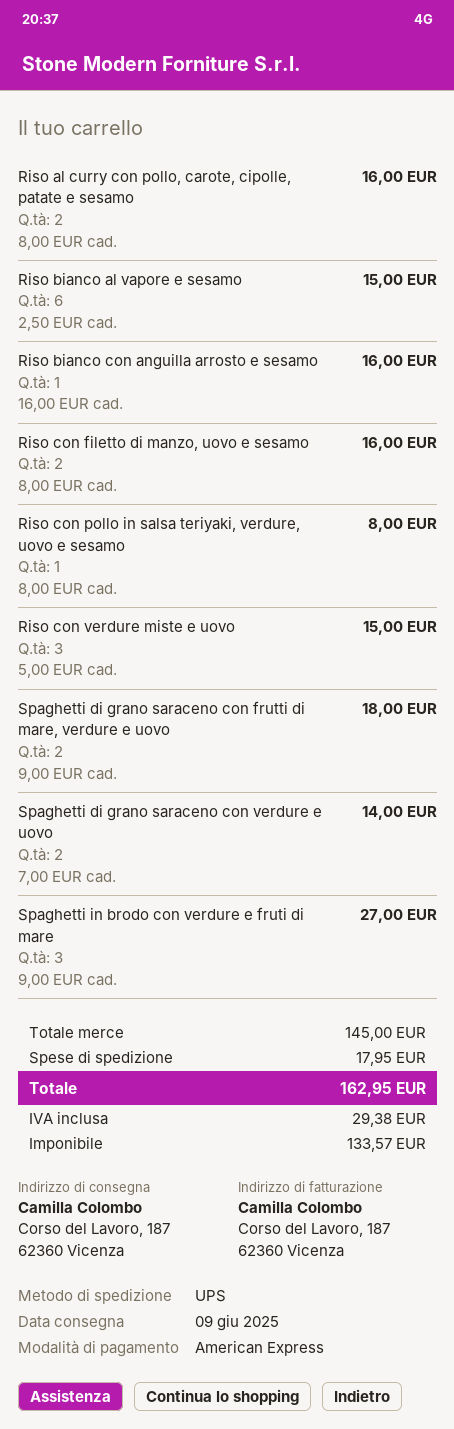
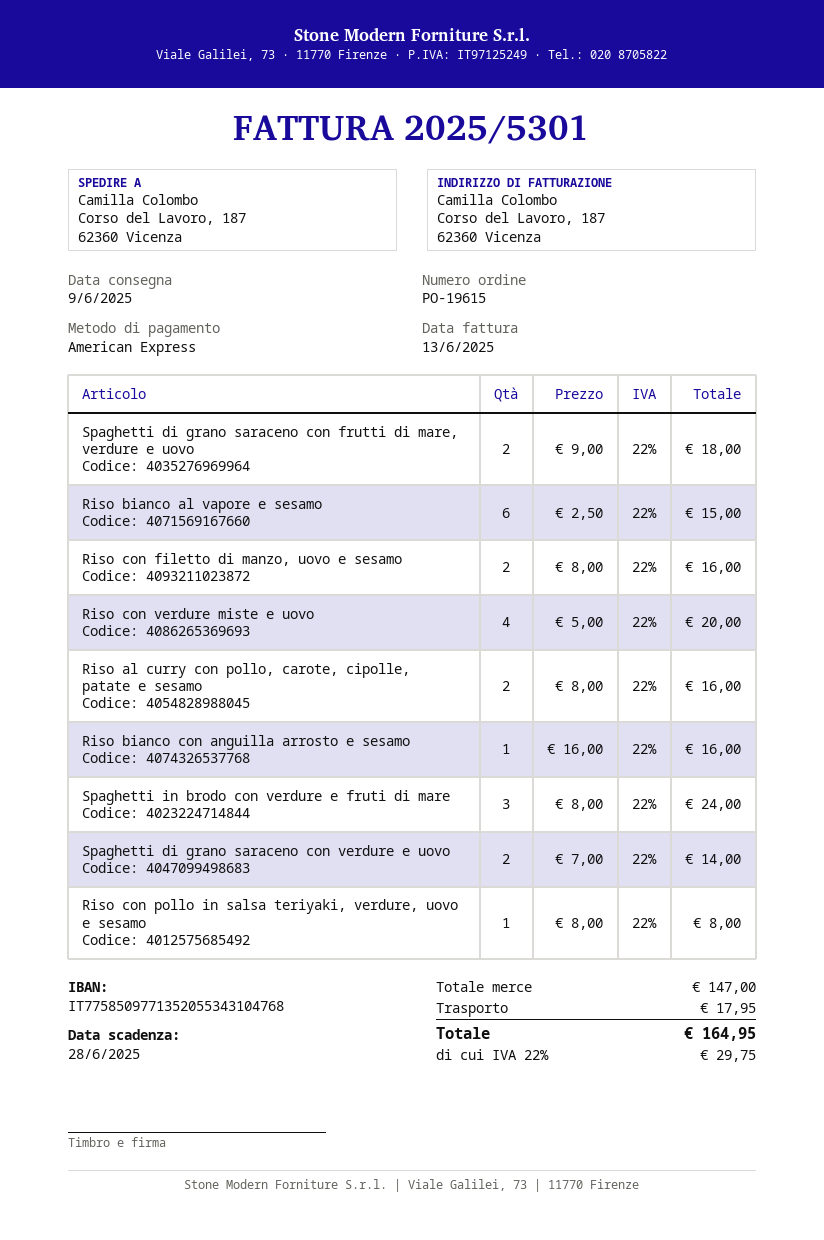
Riso con verdure miste e uovo: 3 x 5.00 = 15.00 -> 4 x 5.00 = 20.00
Spaghetti in brodo con verdure e fruti di mare: 3 x 9.00 = 27.00 -> 3 x 8.00 = 24.00
subtotal: 145.00 -> 147.00
tax: 29.38 -> 29.75
total: 162.95 -> 164.95

